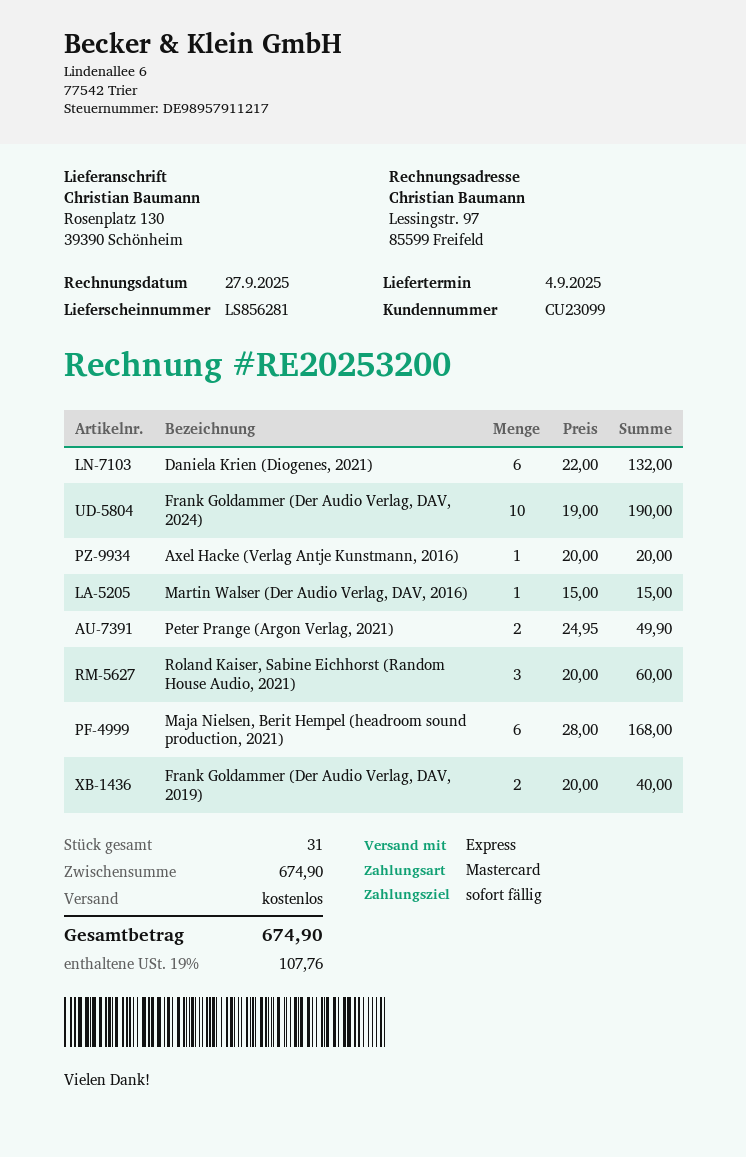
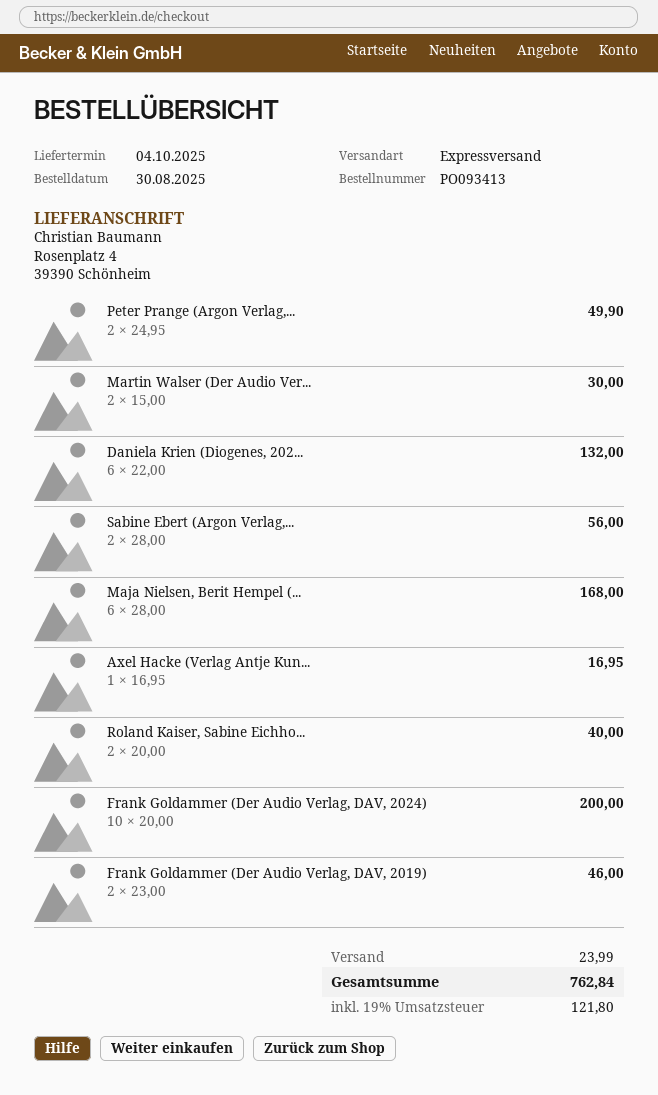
delivery date: 2025-09-04 -> 2025-10-04
ship to: Rosenplatz 130, 39390 Schönheim -> Rosenplatz 4, 39390 Schönheim
Frank Goldammer (Der Audio Verlag, DAV, 2024): 10 x 19.00 = 190.00 -> 10 x 20.00 = 200.00
Axel Hacke (Verlag Antje Kunstmann, 2016): 1 x 20.00 = 20.00 -> 1 x 16.95 = 16.95
Martin Walser (Der Audio Verlag, DAV, 2016): 1 x 15.00 = 15.00 -> 2 x 15.00 = 30.00
Roland Kaiser, Sabine Eichhorst (Random House Audio, 2021): 3 x 20.00 = 60.00 -> 2 x 20.00 = 40.00
Frank Goldammer (Der Audio Verlag, DAV, 2019): 2 x 20.00 = 40.00 -> 2 x 23.00 = 46.00
Sabine Ebert (Argon Verlag,...: none -> 2 x 28.00 = 56.00
shipping: 0.00 -> 23.99
tax: 19% = 107.76 -> 19% = 121.80
total: 674.90 -> 762.84

